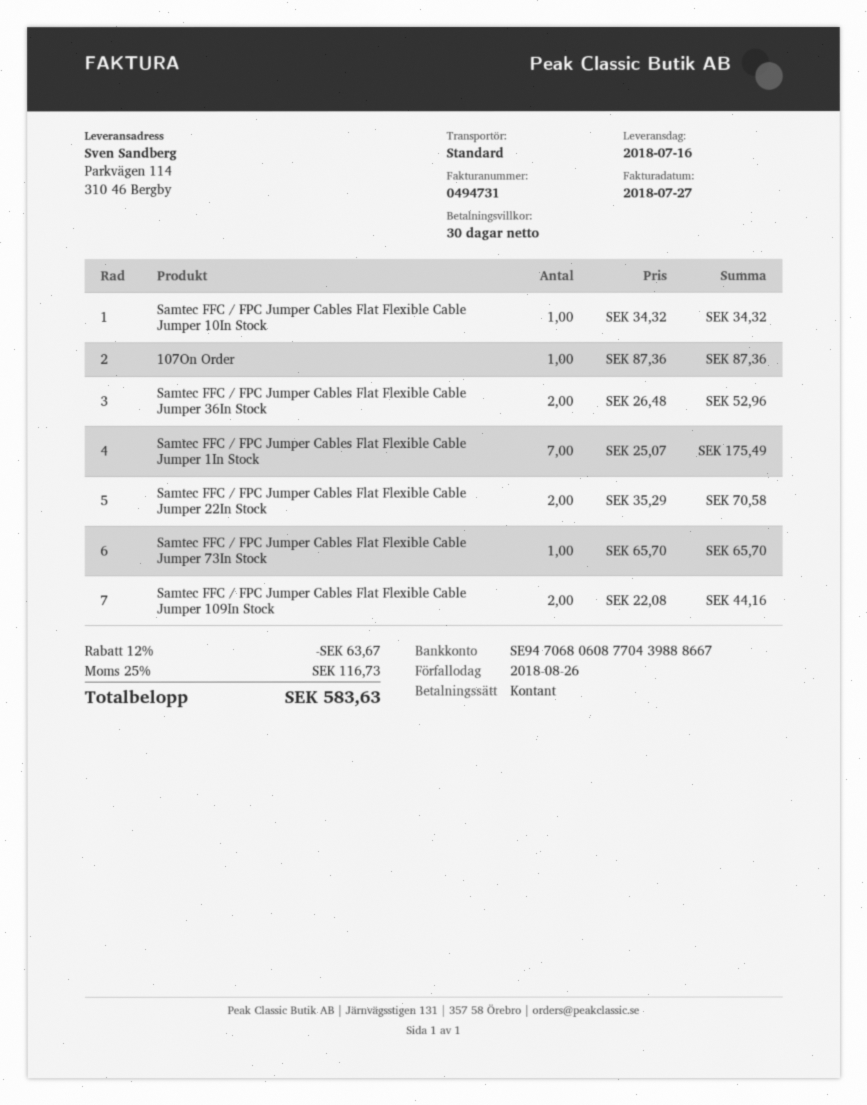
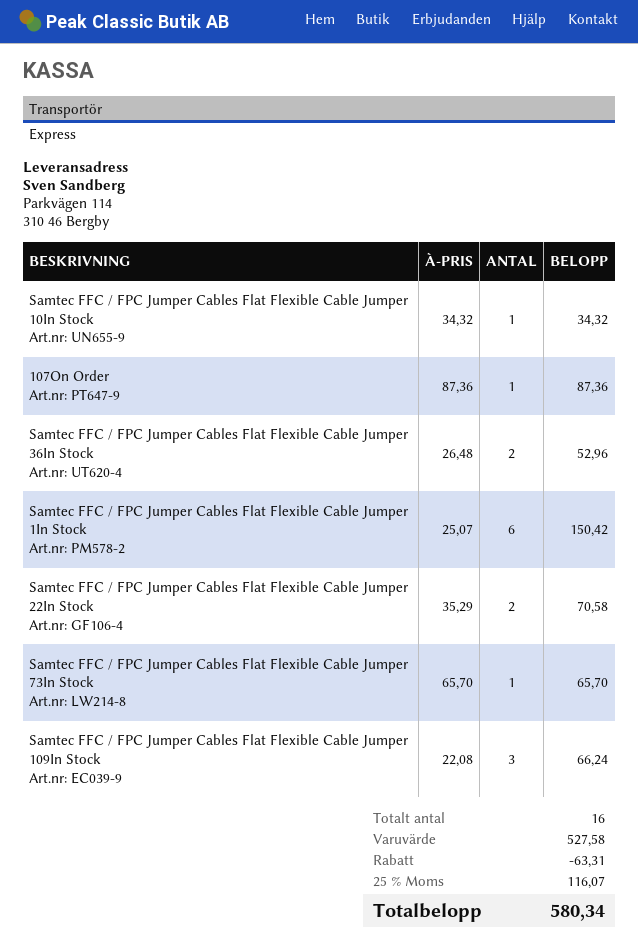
shipping method: standard -> express
Samtec FFC / FPC Jumper Cables Flat Flexible Cable Jumper 1In Stock: 7 x 25.07 = 175.49 -> 6 x 25.07 = 150.42
Samtec FFC / FPC Jumper Cables Flat Flexible Cable Jumper 109In Stock: 2 x 22.08 = 44.16 -> 3 x 22.08 = 66.24
discount: 63.67 -> 63.31
tax: 25% = 116.73 -> 25% = 116.07
total: 583.63 -> 580.34

